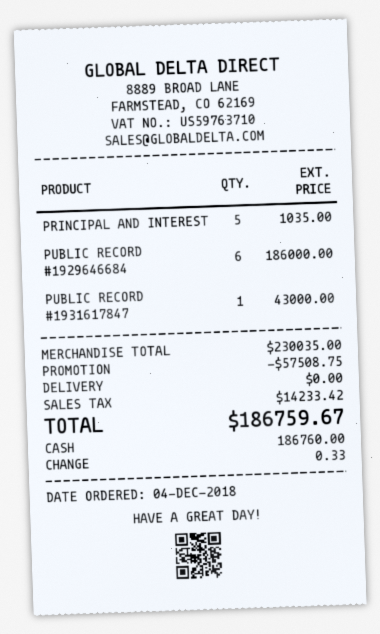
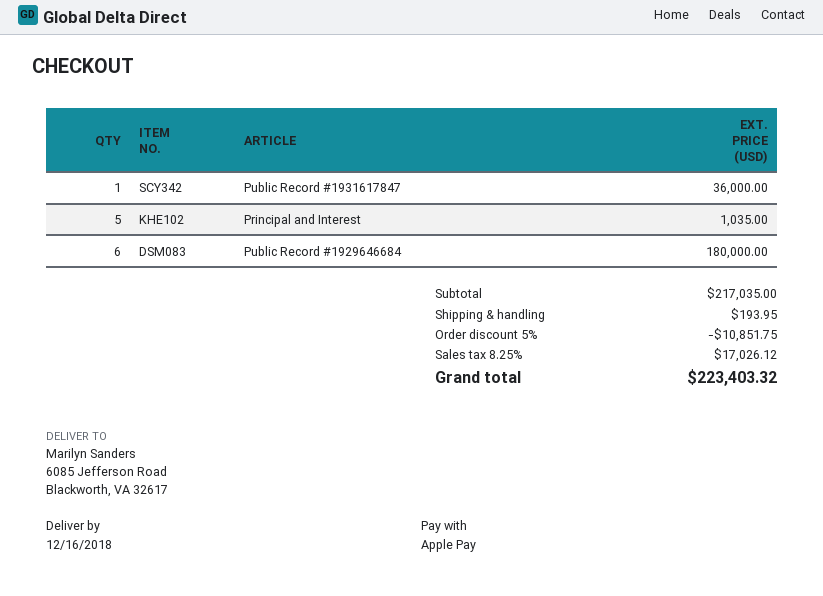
payment method: cash -> Apple Pay
PUBLIC RECORD #1929646684: 6 for 186000.00 -> 6 for 180000.00
PUBLIC RECORD #1931617847: 1 for 43000.00 -> 1 for 36000.00
subtotal: 230035.00 -> 217035.00
discount: 57508.75 -> 10851.75
shipping: 0.00 -> 193.95
tax: 14233.42 -> 17026.12
total: 186759.67 -> 223403.32

